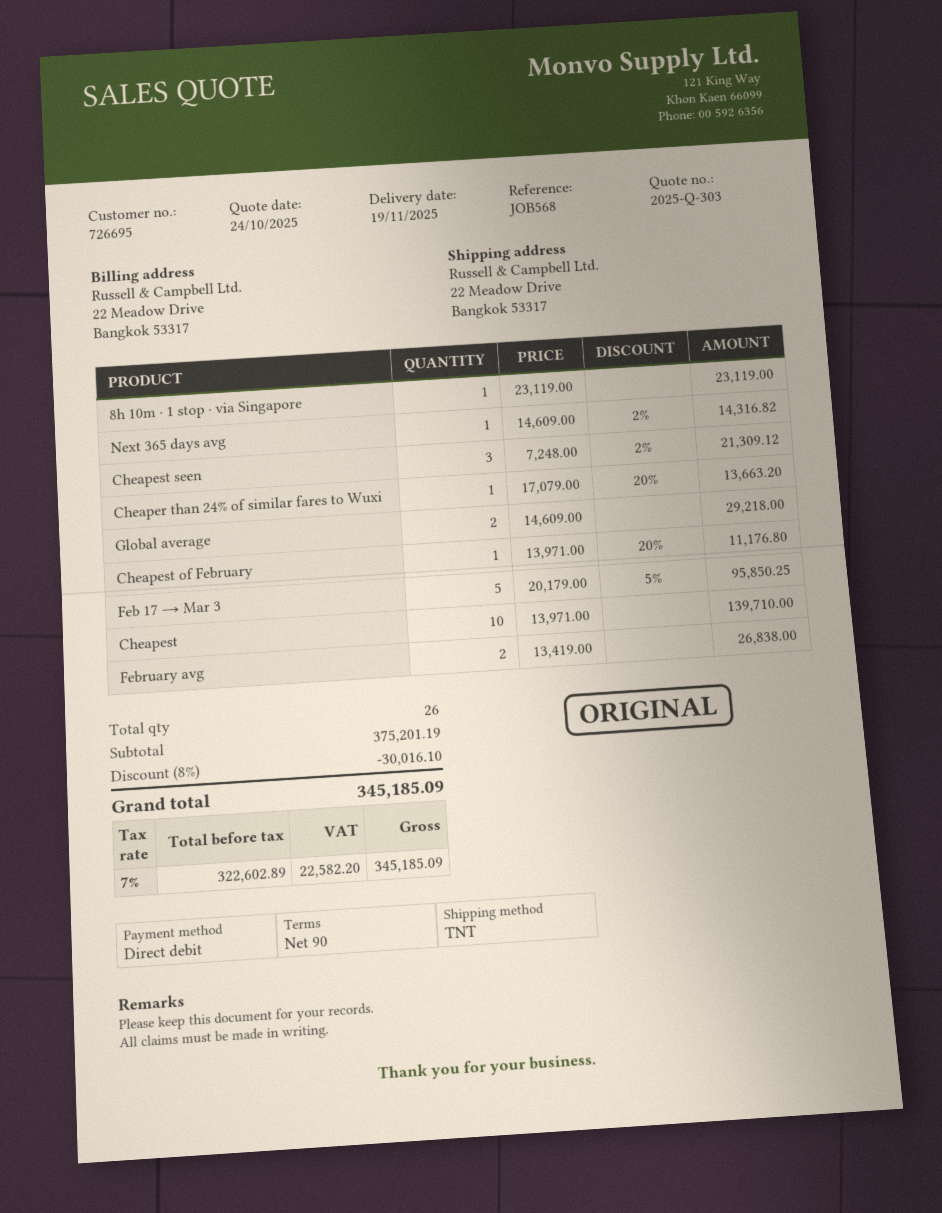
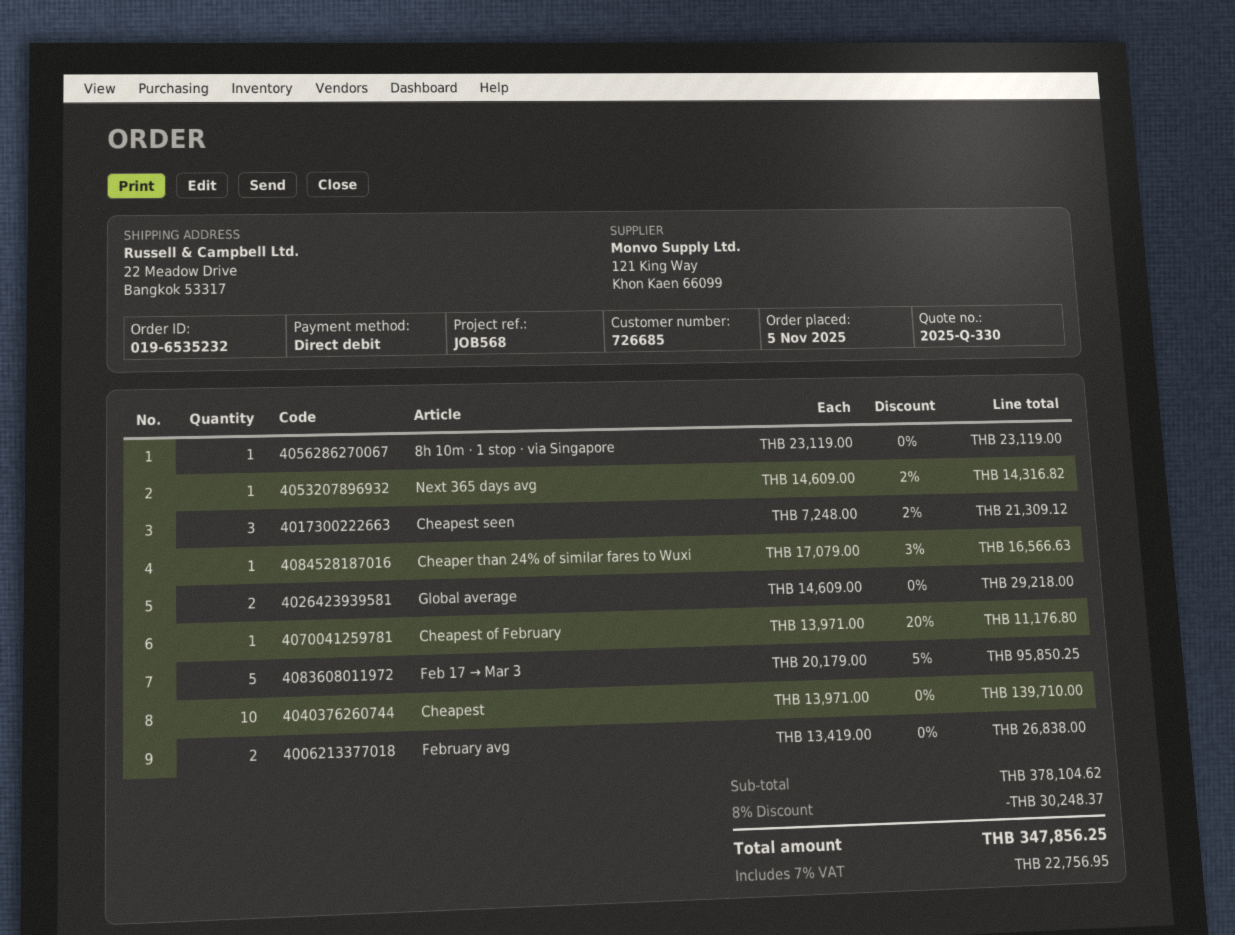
quote number: 2025-Q-303 -> 2025-Q-330
customer number: 726695 -> 726685
Cheaper than 24% of similar fares to Wuxi: 1 x 17079.00 - 20% = 13663.20 -> 1 x 17079.00 - 3% = 16566.63
subtotal: 375201.19 -> 378104.62
discount: 8% = 30016.10 -> 8% = 30248.37
tax: 7% = 22582.20 -> 7% = 22756.95
total: 345185.09 -> 347856.25

